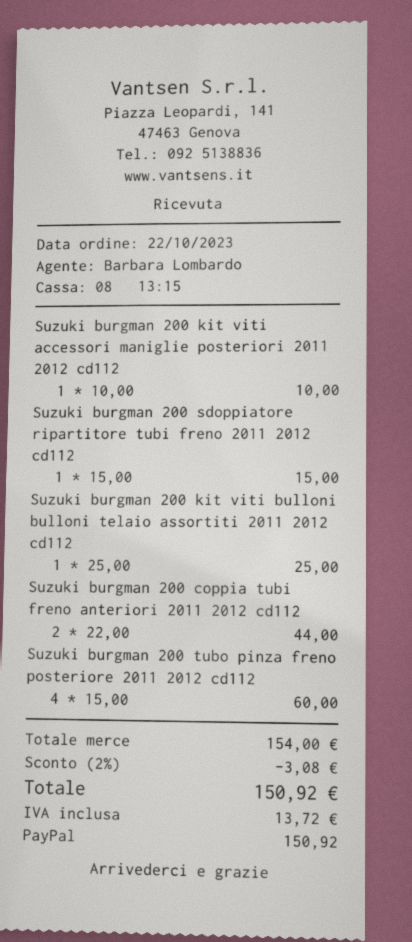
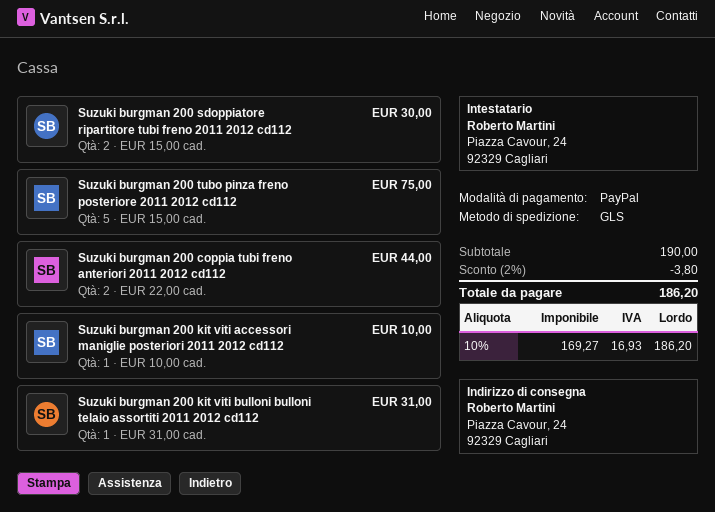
Suzuki burgman 200 sdoppiatore ripartitore tubi freno 2011 2012 cd112: 1 x 15.00 = 15.00 -> 2 x 15.00 = 30.00
Suzuki burgman 200 kit viti bulloni bulloni telaio assortiti 2011 2012 cd112: 1 x 25.00 = 25.00 -> 1 x 31.00 = 31.00
Suzuki burgman 200 tubo pinza freno posteriore 2011 2012 cd112: 4 x 15.00 = 60.00 -> 5 x 15.00 = 75.00
subtotal: 154.00 -> 190.00
discount: 2% = 3.08 -> 2% = 3.80
tax: 13.72 -> 16.93
total: 150.92 -> 186.20

